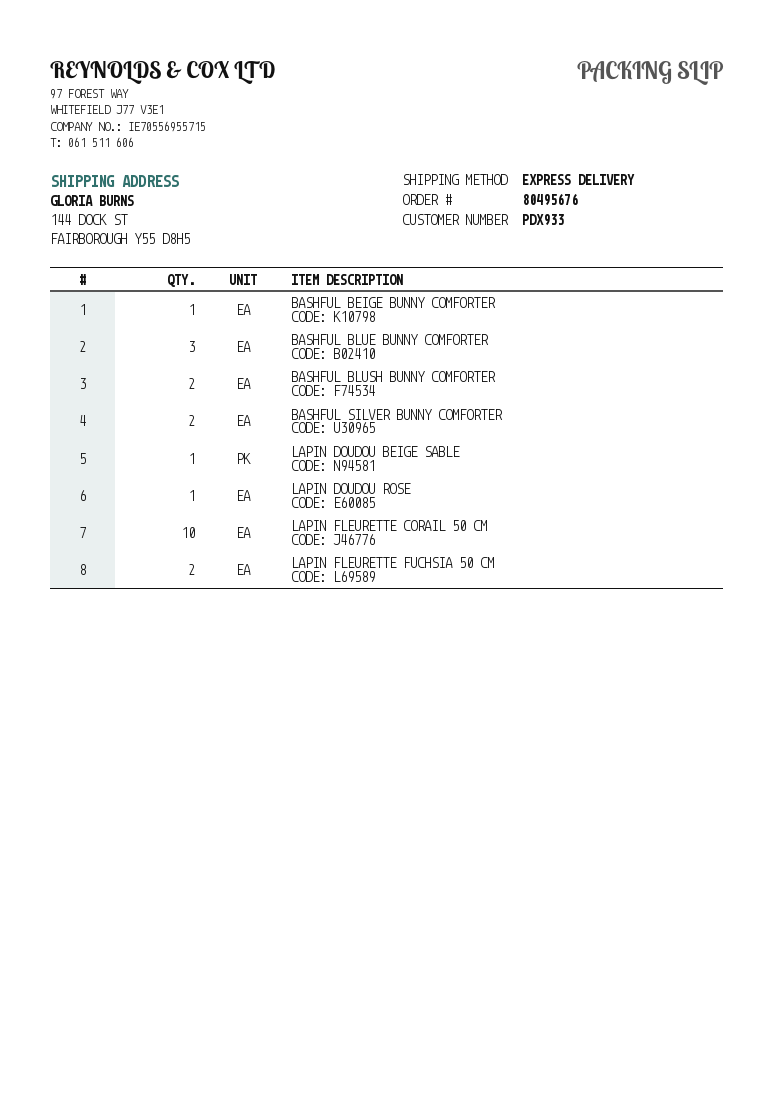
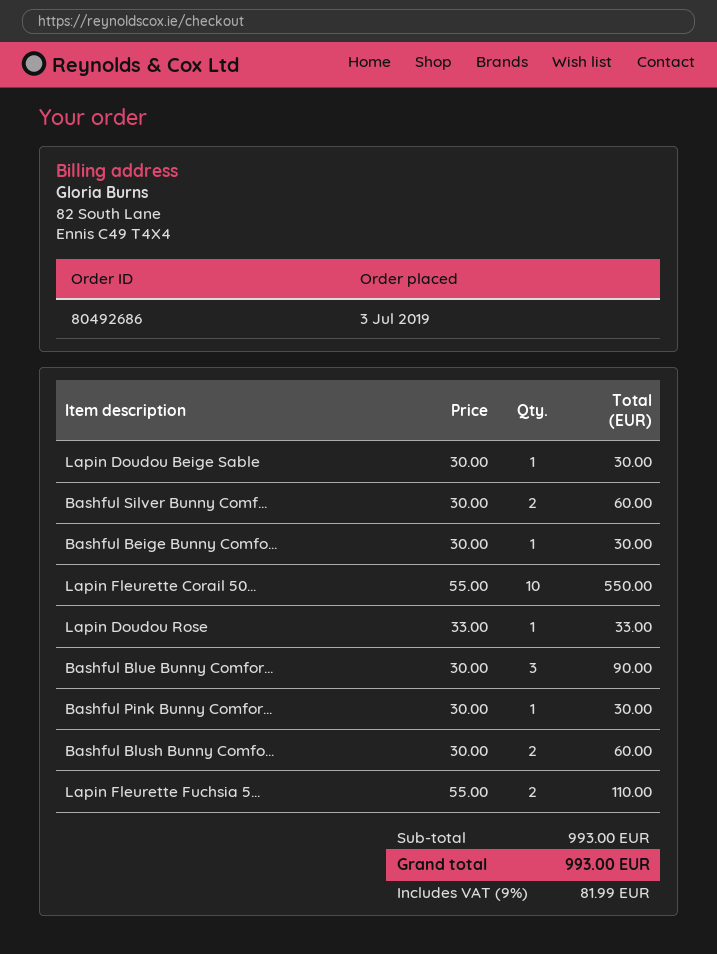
order number: 80495676 -> 80492686
Bashful Pink Bunny Comfor...: none -> 1

